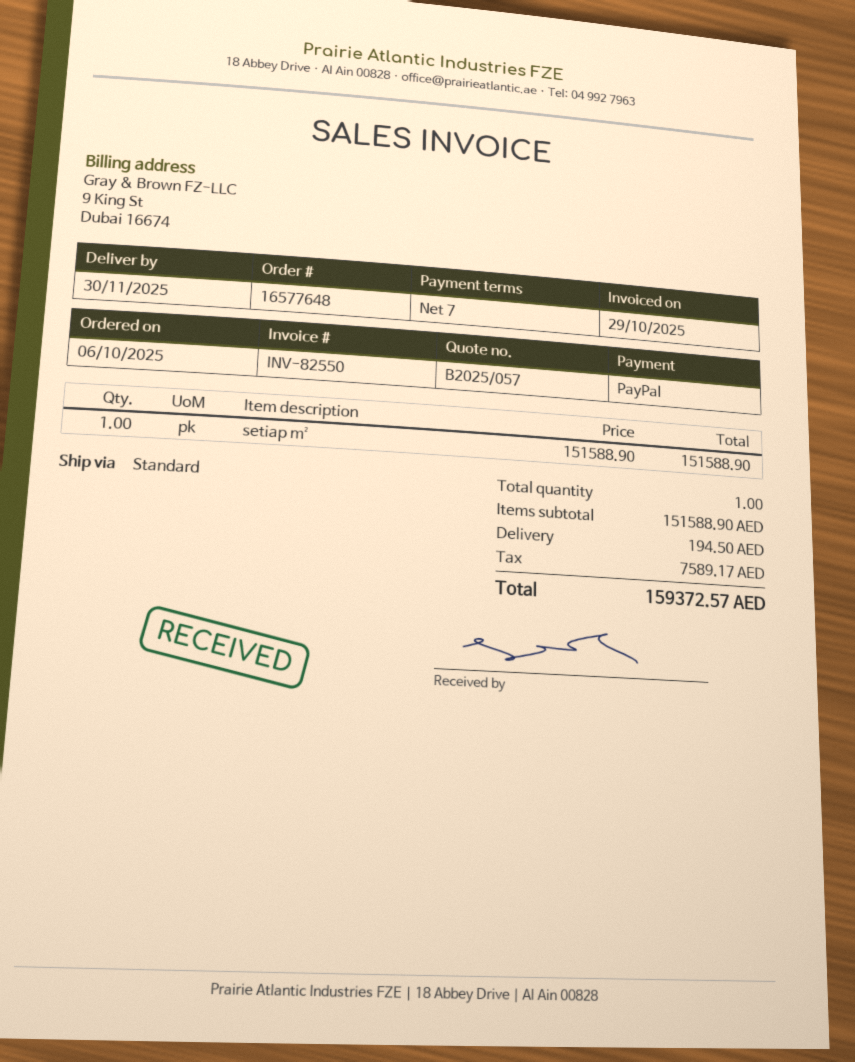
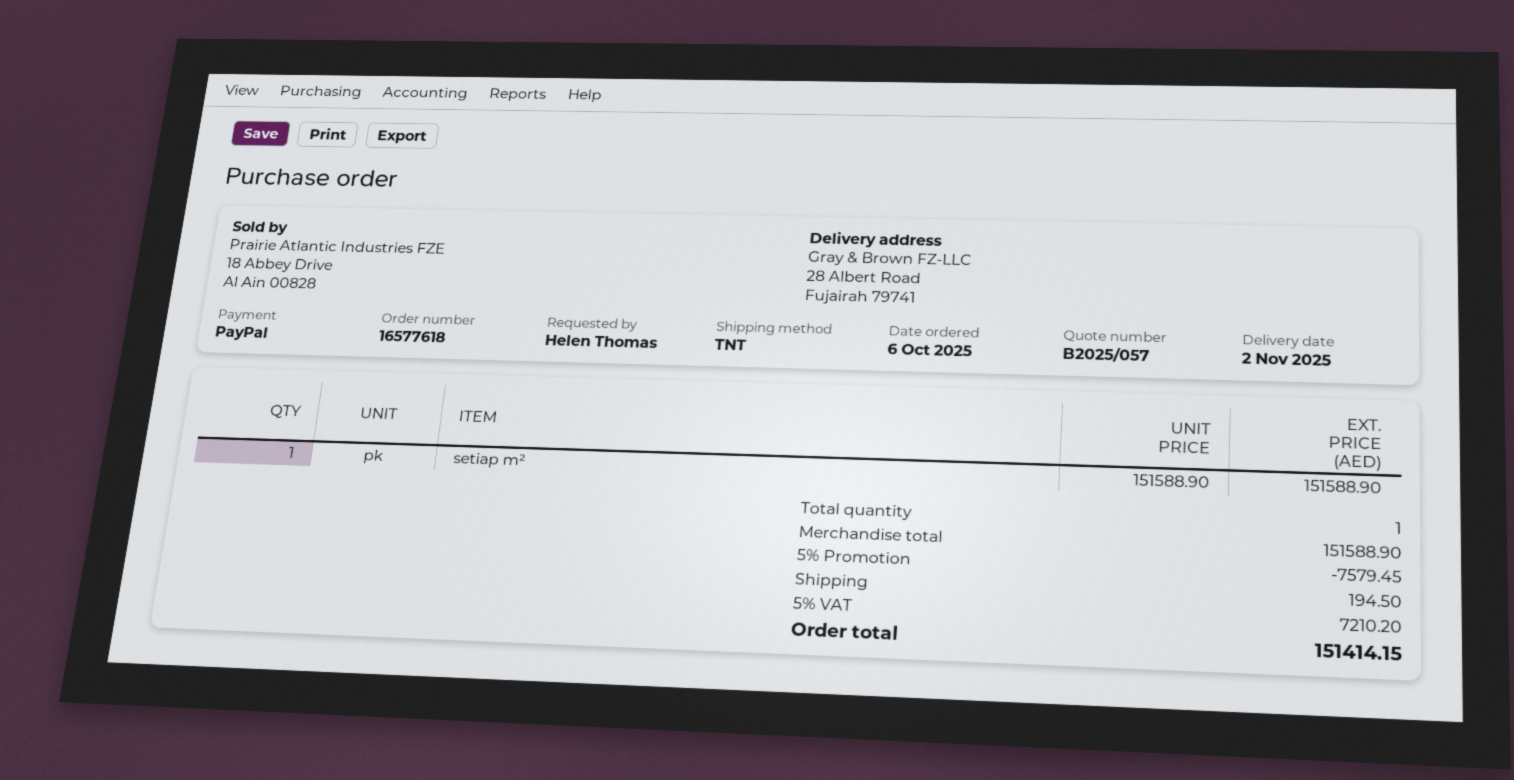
order number: 16577648 -> 16577618
delivery date: 2025-11-30 -> 2025-11-02
shipping method: standard -> TNT
discount: none -> 5% = 7579.45
tax: 7589.17 -> 7210.20
total: 159372.57 -> 151414.15

